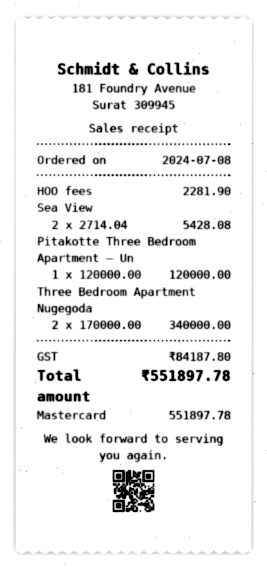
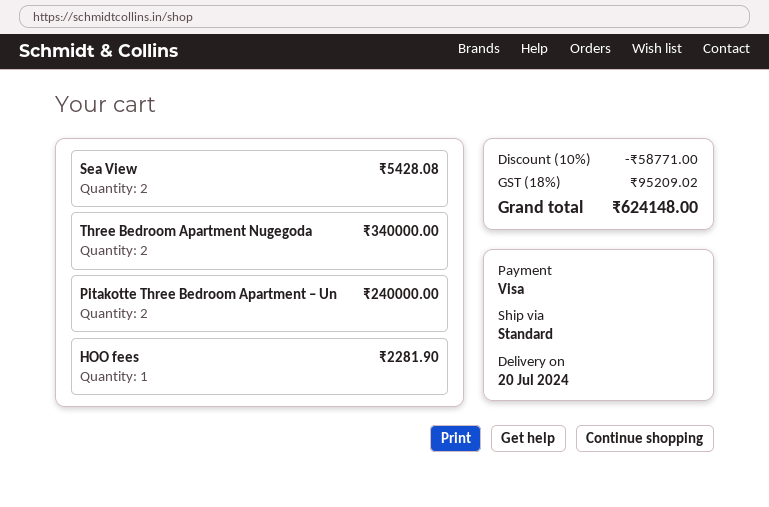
payment method: Mastercard -> Visa
Pitakotte Three Bedroom Apartment – Un: 1 for 120000.00 -> 2 for 240000.00
discount: none -> 10% = 58771.00
tax: 84187.80 -> 95209.02
total: 551897.78 -> 624148.00

